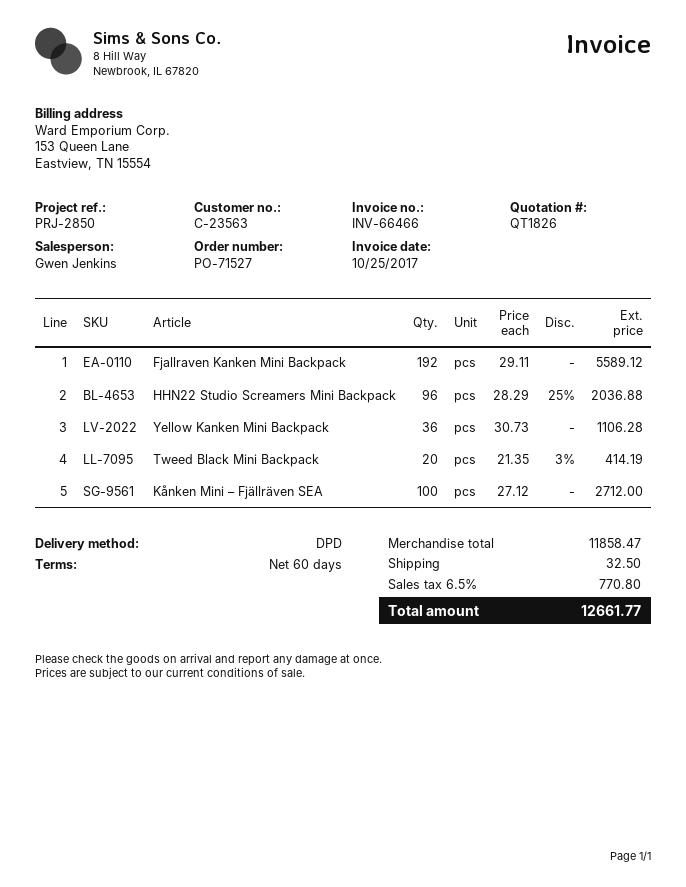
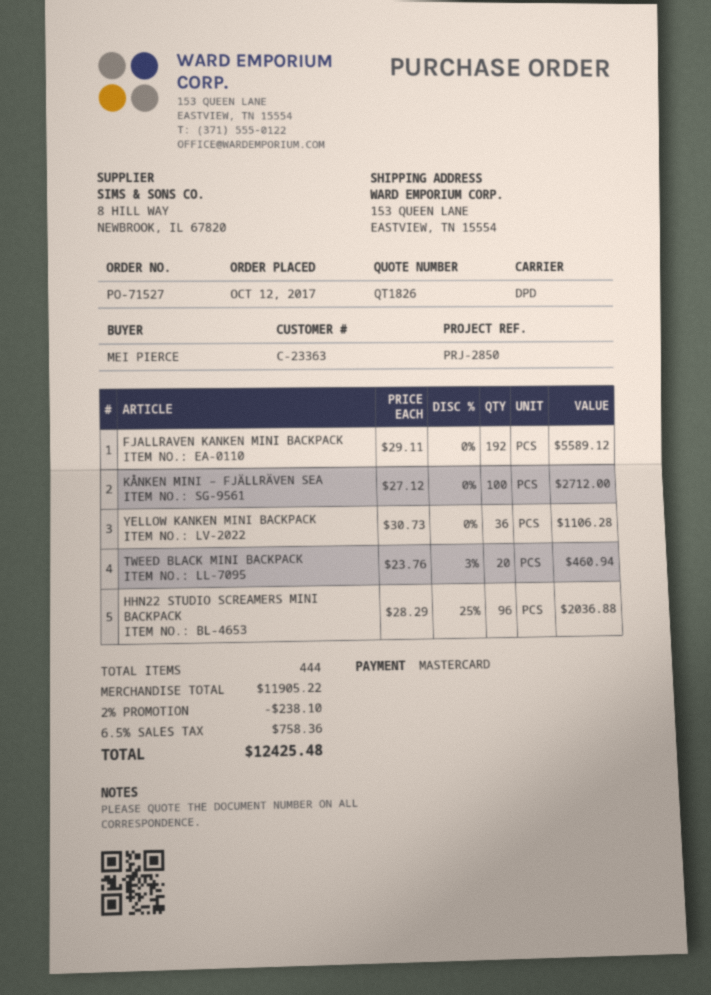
customer number: C-23563 -> C-23363
Tweed Black Mini Backpack: 20 x 21.35 - 3% = 414.19 -> 20 x 23.76 - 3% = 460.94
subtotal: 11858.47 -> 11905.22
discount: none -> 2% = 238.10
shipping: 32.50 -> none
tax: 6.5% = 770.80 -> 6.5% = 758.36
total: 12661.77 -> 12425.48

